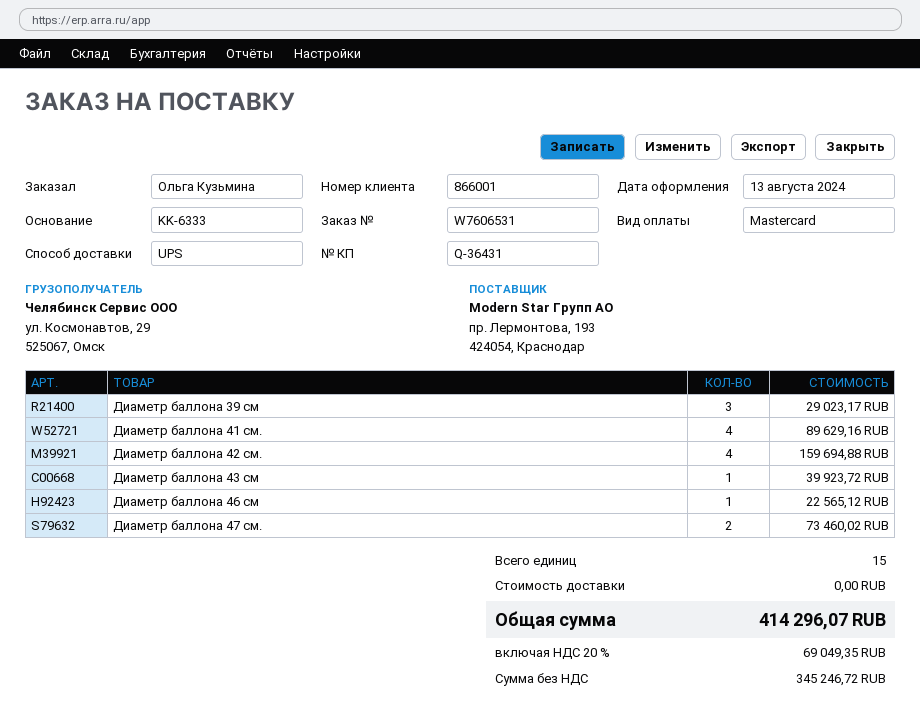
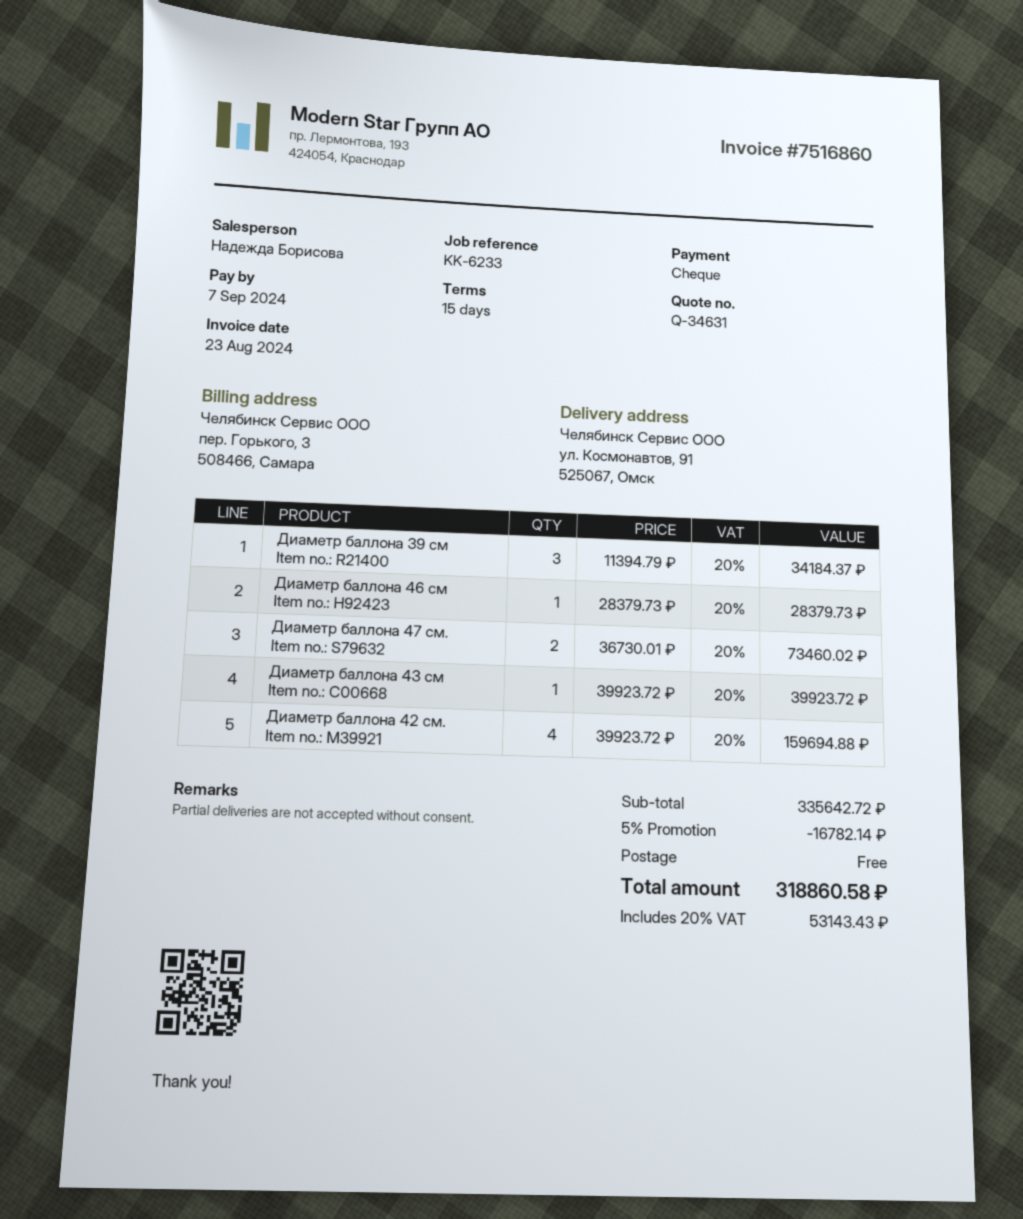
quote number: Q-36431 -> Q-34631
reference: KK-6333 -> KK-6233
payment method: Mastercard -> cheque
ship to: ул. Космонавтов, 29, 525067, Омск -> ул. Космонавтов, 91, 525067, Омск
Диаметр баллона 39 см: 3 for 29023.17 -> 3 for 34184.37
Диаметр баллона 41 см.: 4 for 89629.16 -> none
Диаметр баллона 46 см: 1 for 22565.12 -> 1 for 28379.73
discount: none -> 5% = 16782.14
tax: 20% = 69049.35 -> 20% = 53143.43
total: 414296.07 -> 318860.58

